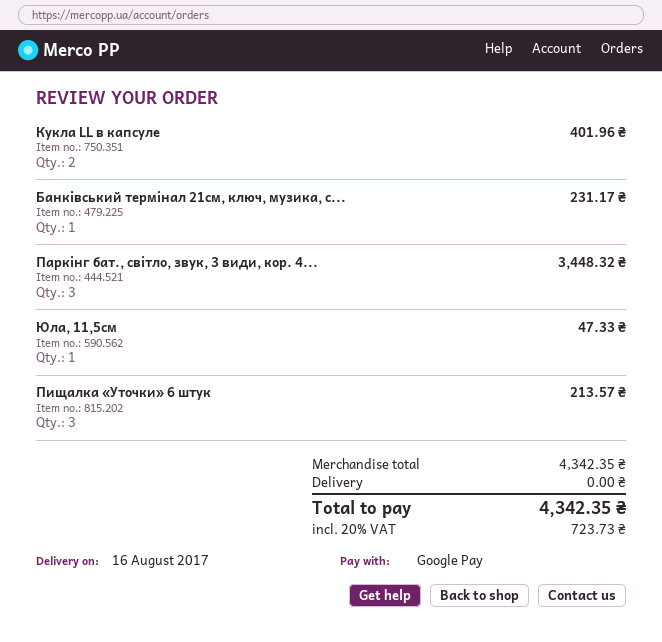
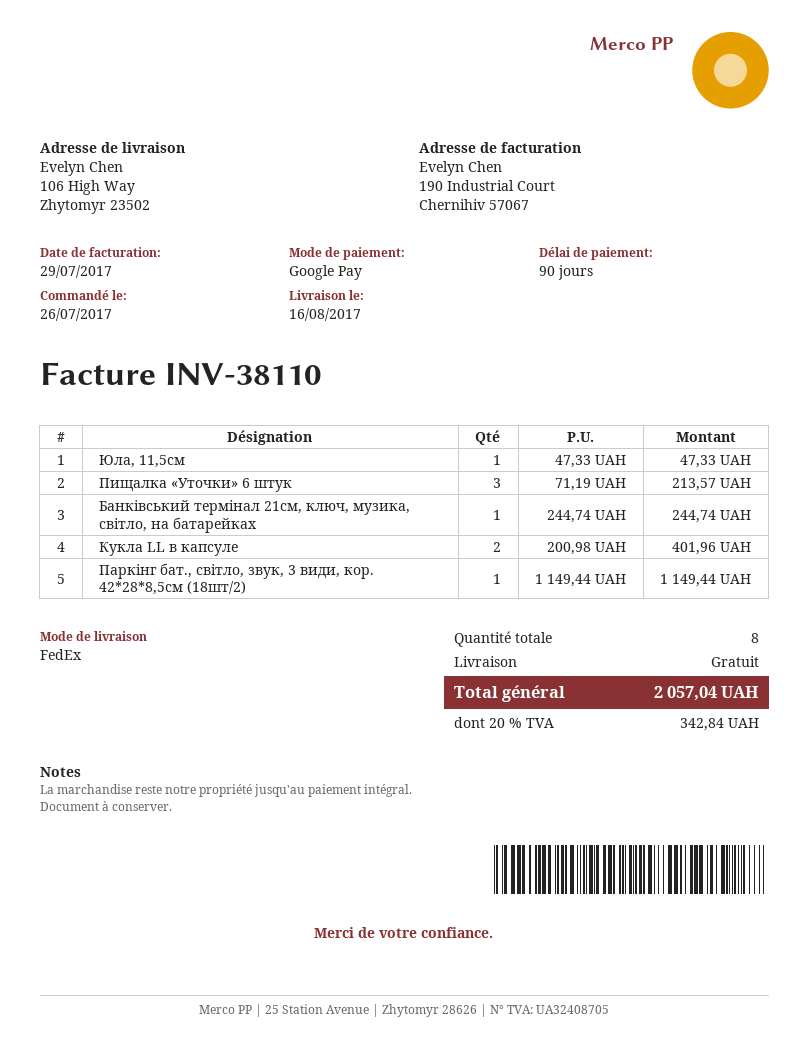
Банківський термінал 21см, ключ, музика, с...: 1 for 231.17 -> 1 for 244.74
Паркінг бат., світло, звук, 3 види, кор. 4...: 3 for 3448.32 -> 1 for 1149.44
tax: 20% = 723.73 -> 20% = 342.84
total: 4342.35 -> 2057.04

